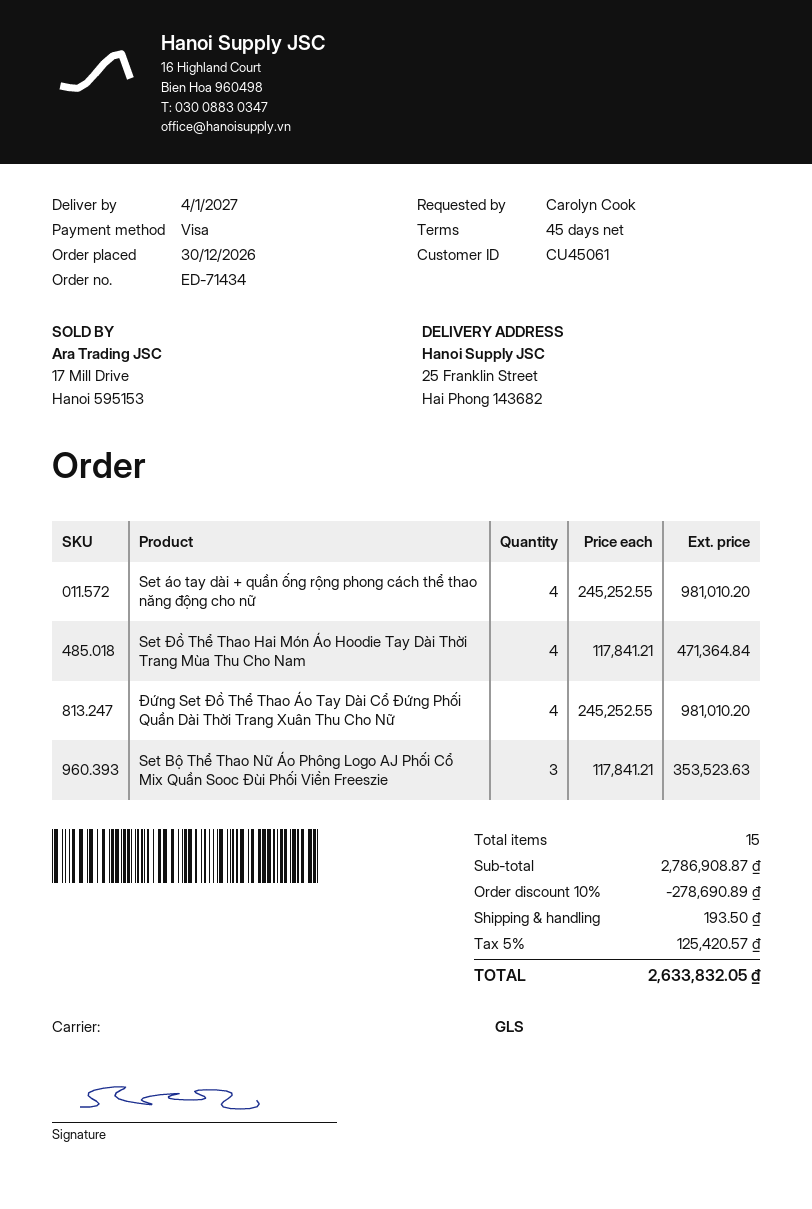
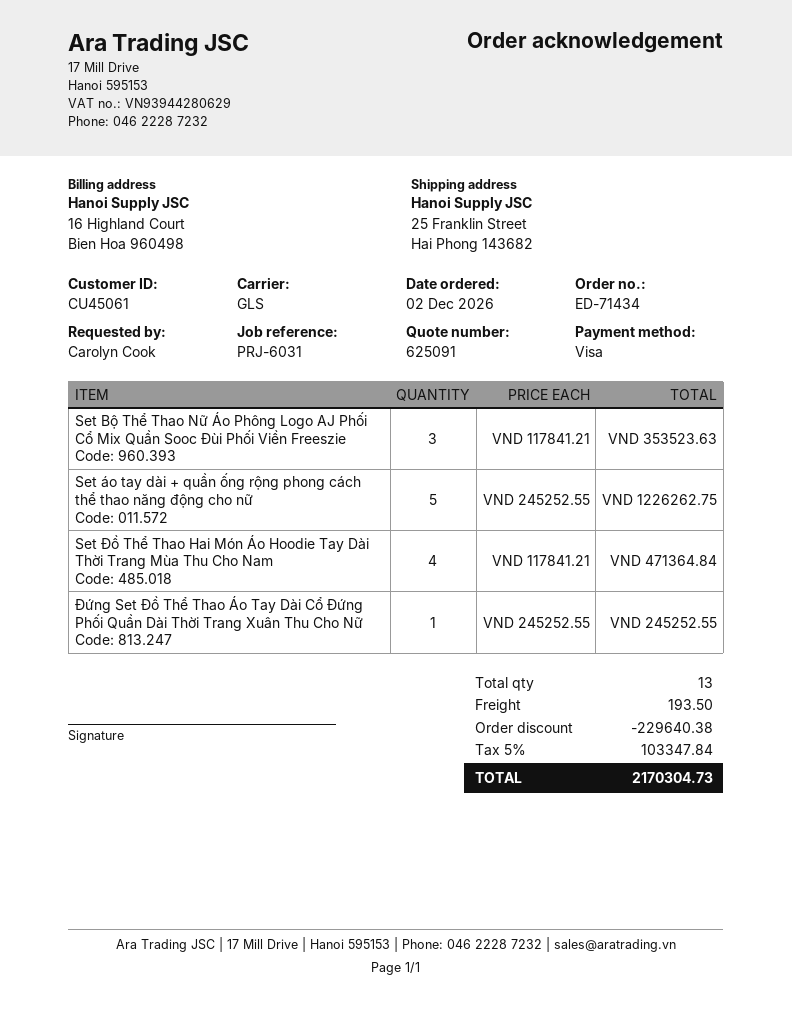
order date: 2026-12-30 -> 2026-12-02
Set áo tay dài + quần ống rộng phong cách thể thao năng động cho nữ: 4 x 245252.55 = 981010.20 -> 5 x 245252.55 = 1226262.75
Đứng Set Đồ Thể Thao Áo Tay Dài Cổ Đứng Phối Quần Dài Thời Trang Xuân Thu Cho Nữ: 4 x 245252.55 = 981010.20 -> 1 x 245252.55 = 245252.55
total quantity: 15 -> 13
discount: 278690.89 -> 229640.38
tax: 5% = 125420.57 -> 5% = 103347.84
total: 2633832.05 -> 2170304.73

